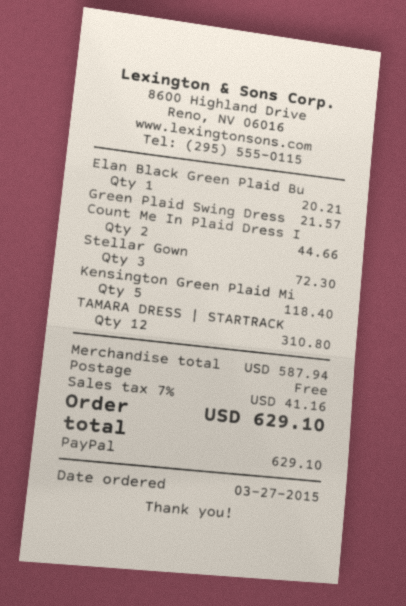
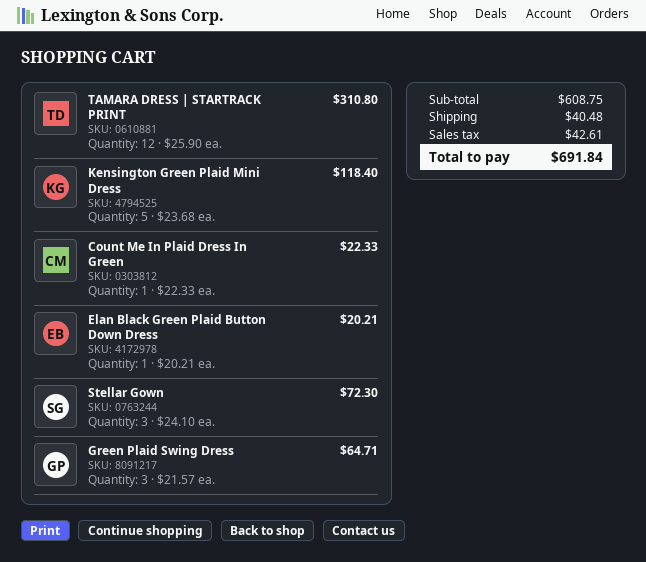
Green Plaid Swing Dress: 1 for 21.57 -> 3 for 64.71
Count Me In Plaid Dress I: 2 for 44.66 -> 1 for 22.33
subtotal: 587.94 -> 608.75
shipping: 0.00 -> 40.48
tax: 41.16 -> 42.61
total: 629.10 -> 691.84

